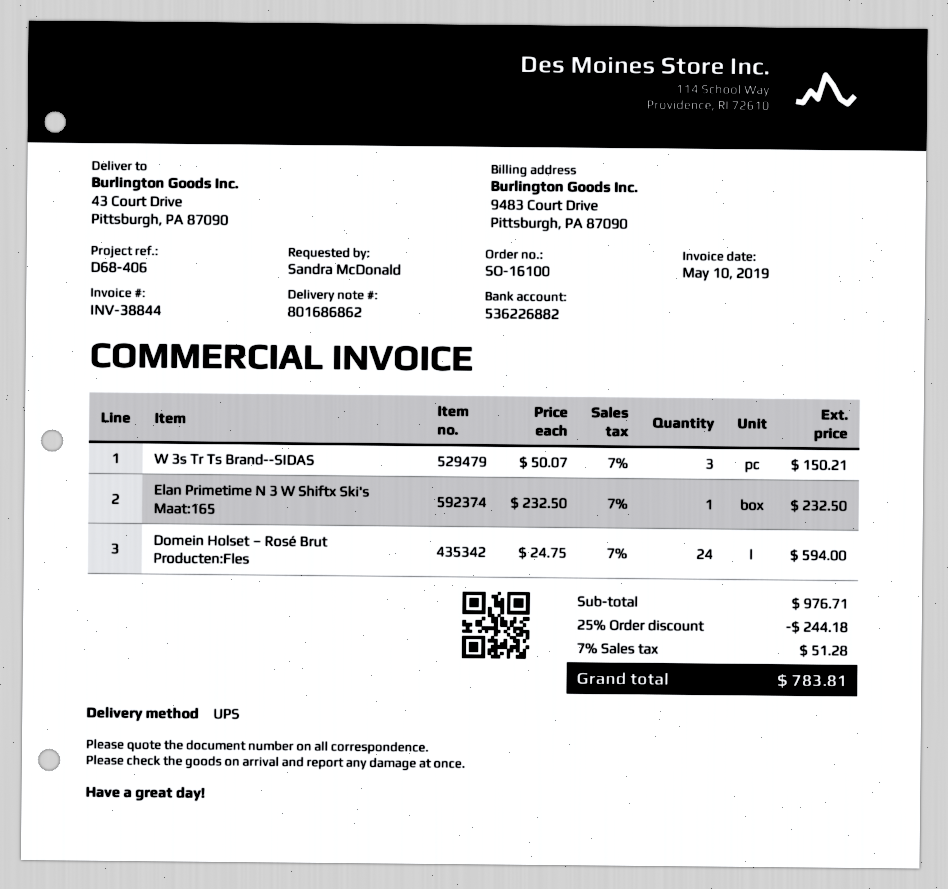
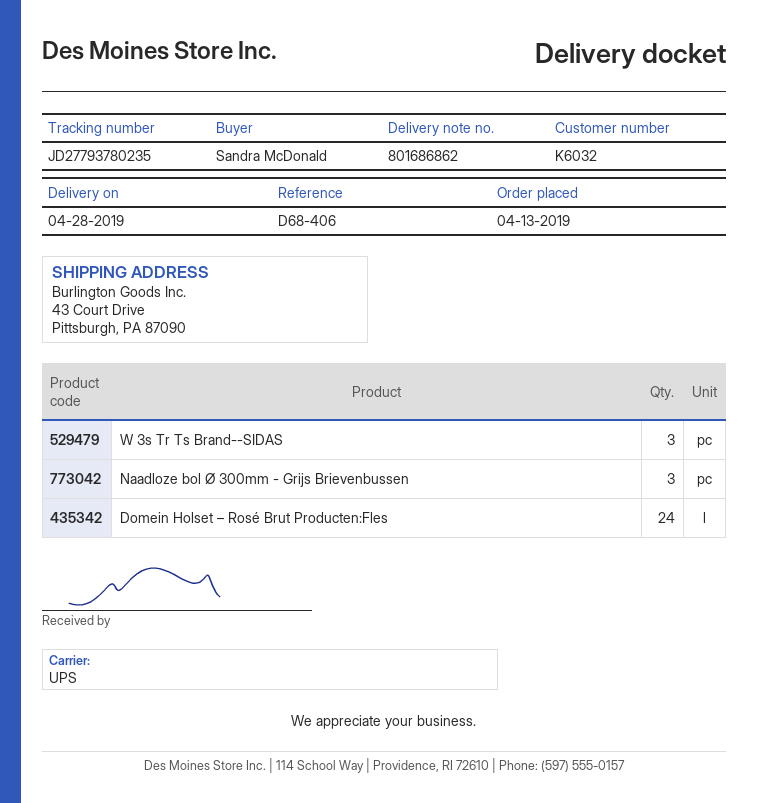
Elan Primetime N 3 W Shiftx Ski's Maat:165: 1 -> none
Naadloze bol Ø 300mm - Grijs Brievenbussen: none -> 3

